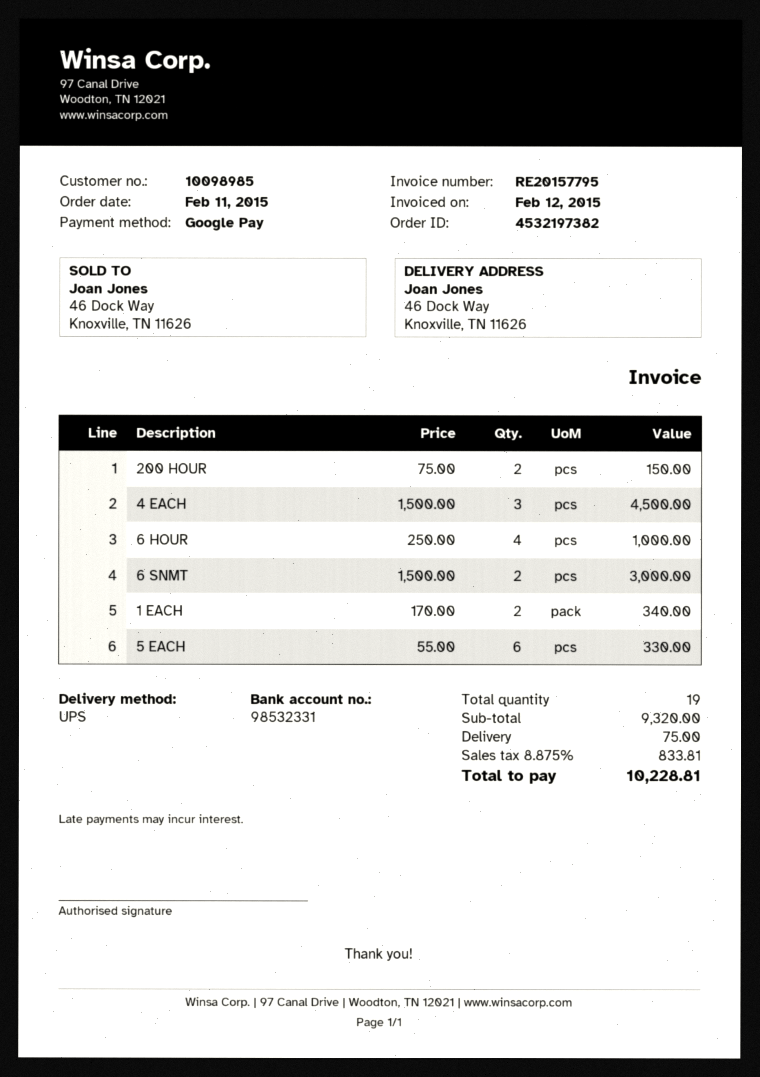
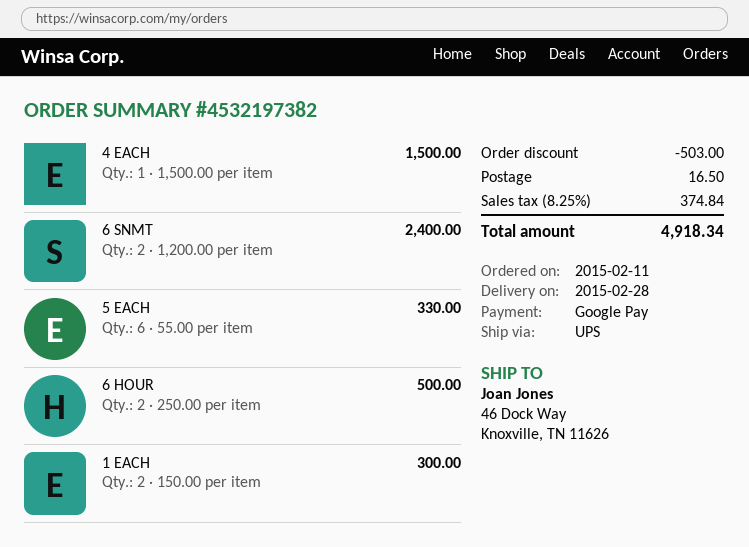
200 HOUR: 2 x 75.00 = 150.00 -> none
4 EACH: 3 x 1500.00 = 4500.00 -> 1 x 1500.00 = 1500.00
6 HOUR: 4 x 250.00 = 1000.00 -> 2 x 250.00 = 500.00
6 SNMT: 2 x 1500.00 = 3000.00 -> 2 x 1200.00 = 2400.00
1 EACH: 2 x 170.00 = 340.00 -> 2 x 150.00 = 300.00
discount: none -> 503.00
shipping: 75.00 -> 16.50
tax: 8.875% = 833.81 -> 8.25% = 374.84
total: 10228.81 -> 4918.34

